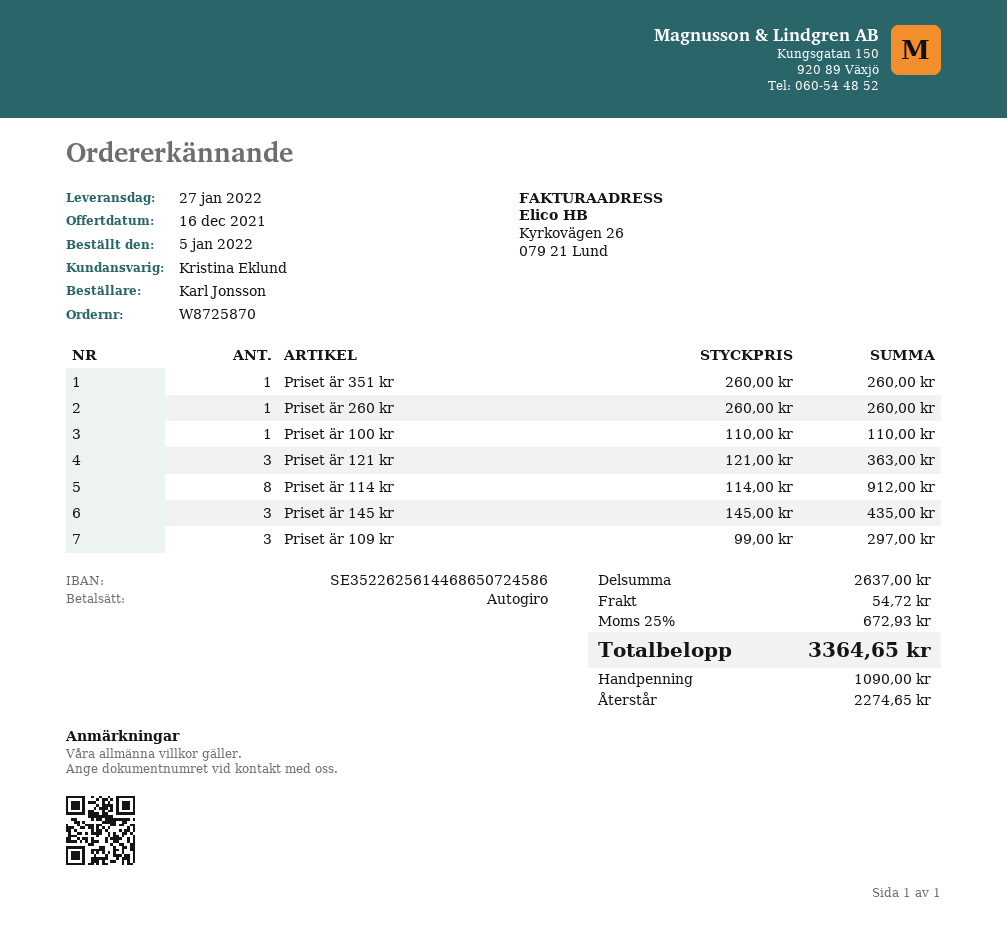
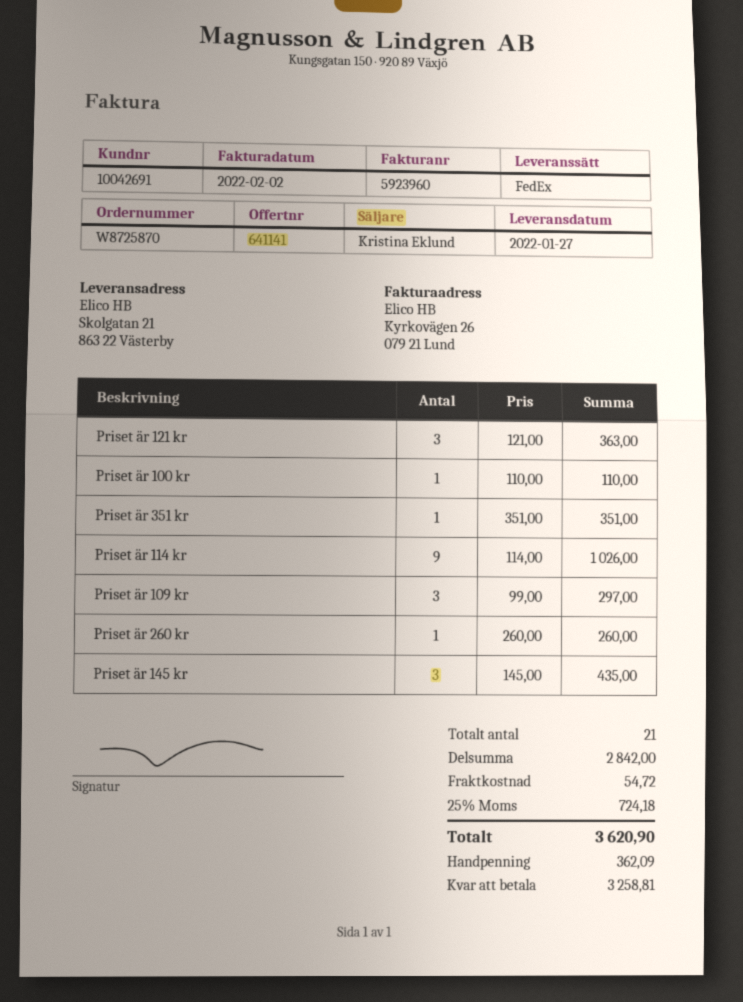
Priset är 351 kr: 1 x 260.00 = 260.00 -> 1 x 351.00 = 351.00
Priset är 114 kr: 8 x 114.00 = 912.00 -> 9 x 114.00 = 1026.00
subtotal: 2637.00 -> 2842.00
tax: 25% = 672.93 -> 25% = 724.18
total: 3364.65 -> 3620.90
deposit: 1090.00 -> 362.09
balance: 2274.65 -> 3258.81

